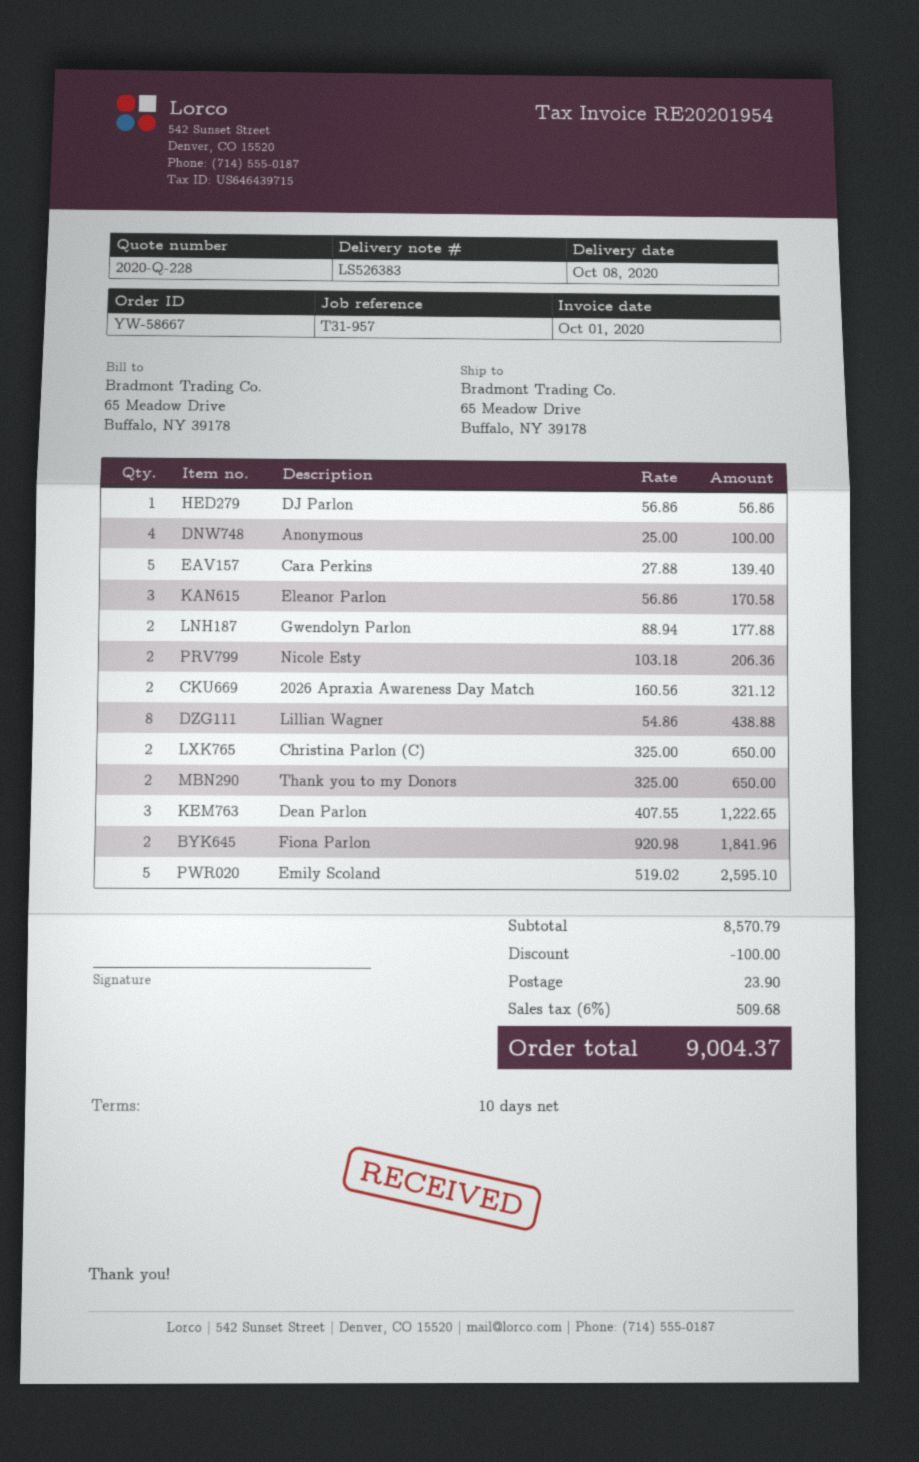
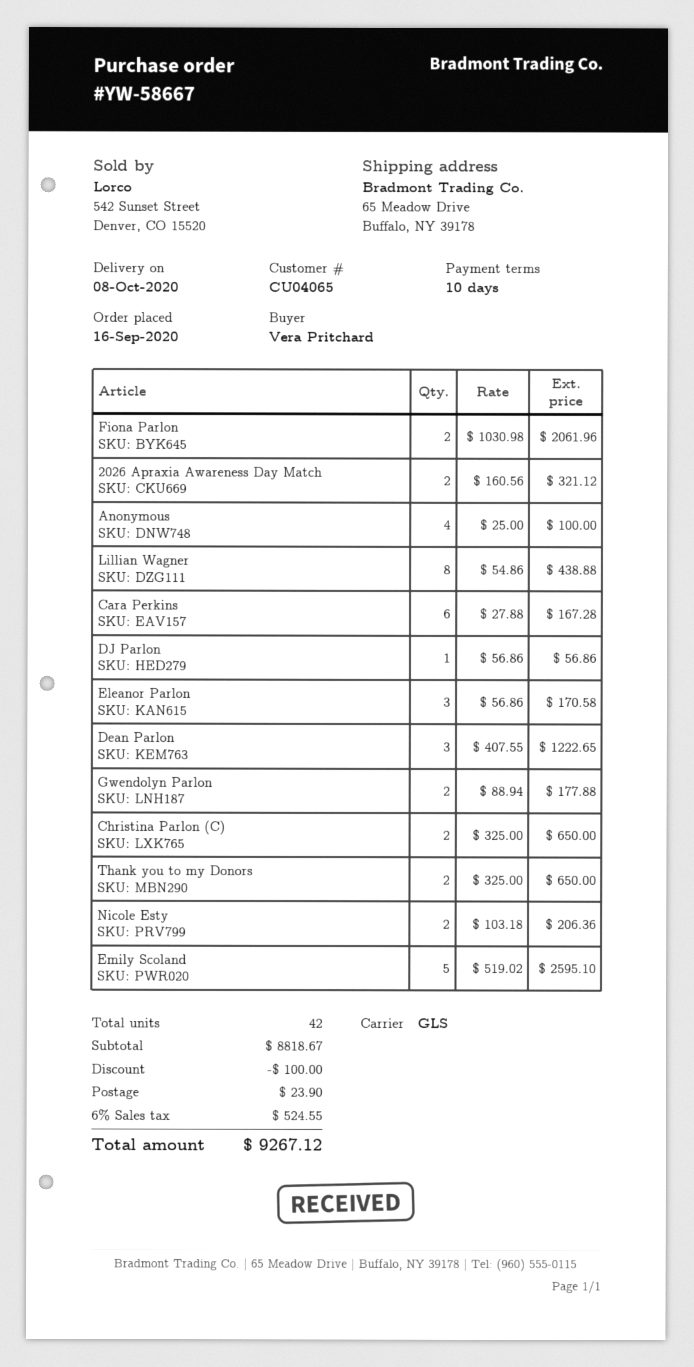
Cara Perkins: 5 x 27.88 = 139.40 -> 6 x 27.88 = 167.28
Fiona Parlon: 2 x 920.98 = 1841.96 -> 2 x 1030.98 = 2061.96
subtotal: 8570.79 -> 8818.67
tax: 6% = 509.68 -> 6% = 524.55
total: 9004.37 -> 9267.12

